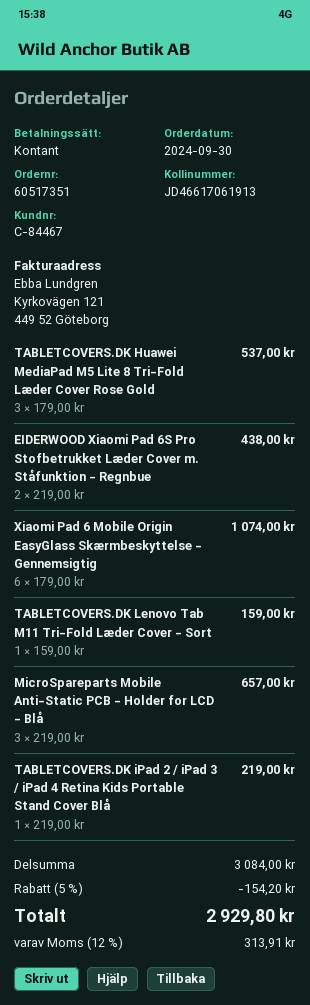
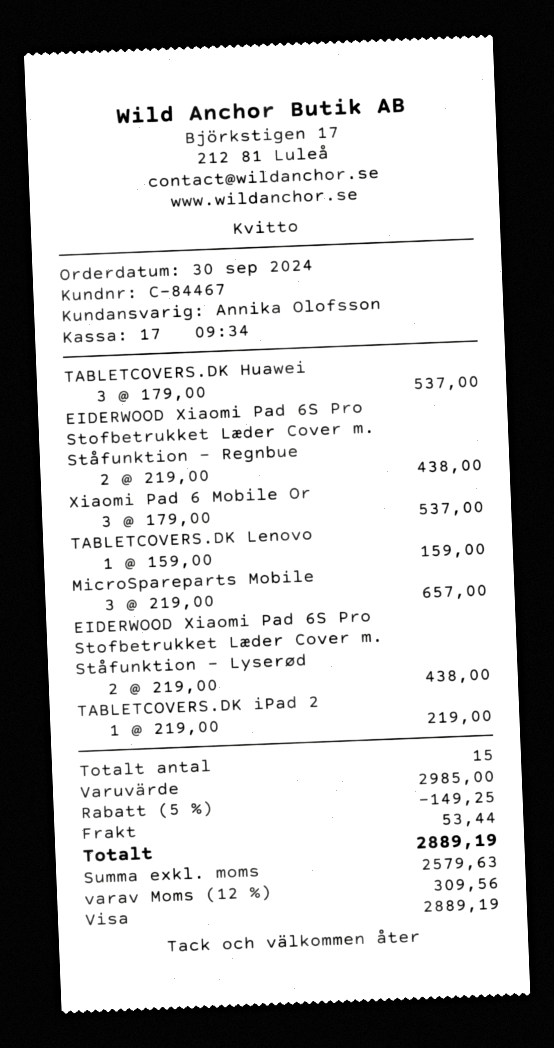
payment method: cash -> Visa
Xiaomi Pad 6 Mobile Origin EasyGlass Skærmbeskyttelse - Gennemsigtig: 6 x 179.00 = 1074.00 -> 3 x 179.00 = 537.00
EIDERWOOD Xiaomi Pad 6S Pro Stofbetrukket Læder Cover m. Ståfunktion - Lyserød: none -> 2 x 219.00 = 438.00
subtotal: 3084.00 -> 2985.00
discount: 5% = 154.20 -> 5% = 149.25
shipping: none -> 53.44
tax: 12% = 313.91 -> 12% = 309.56
total: 2929.80 -> 2889.19

